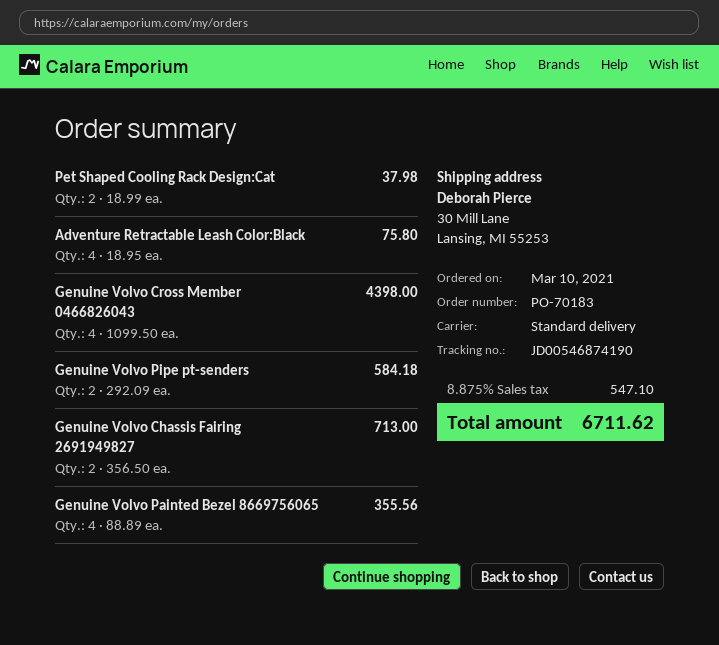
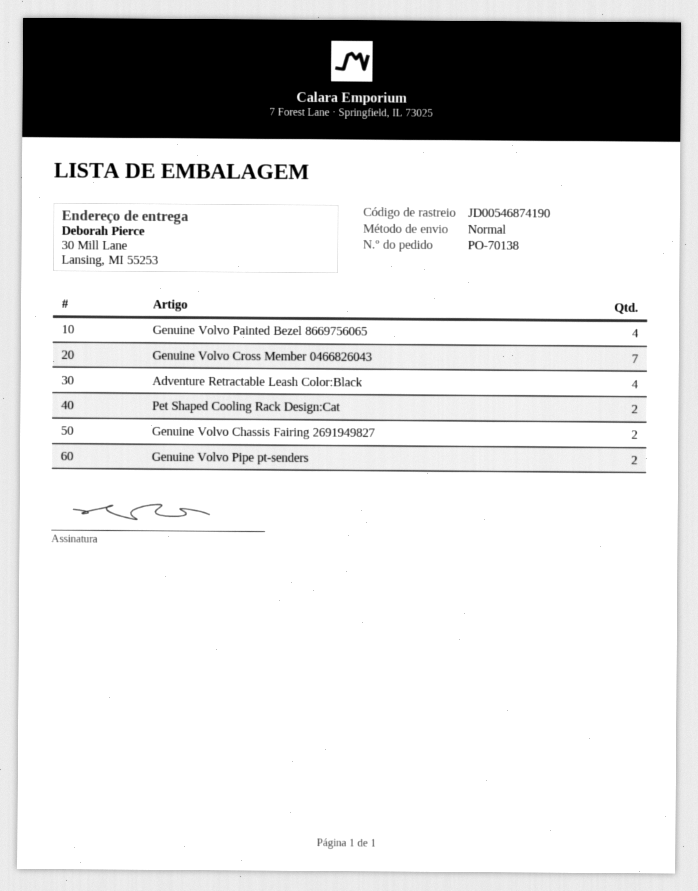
order number: PO-70183 -> PO-70138
Genuine Volvo Cross Member 0466826043: 4 -> 7

